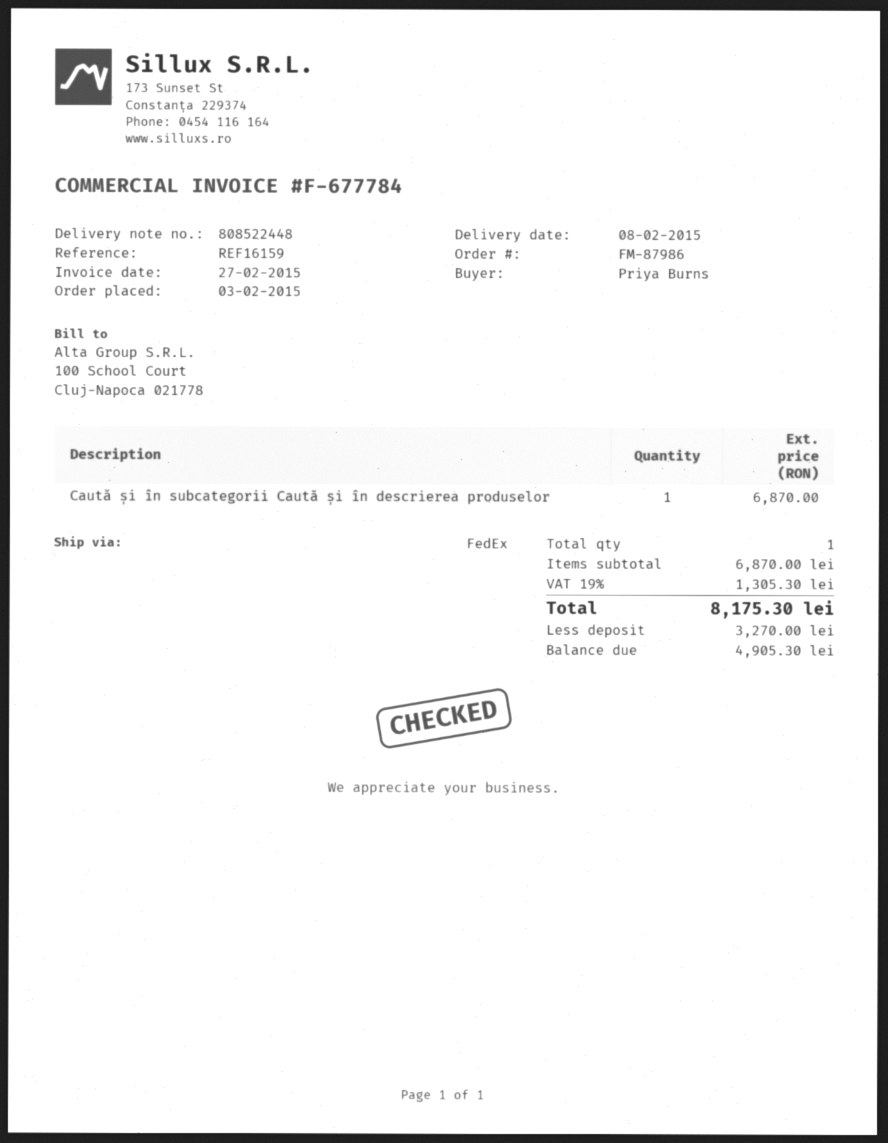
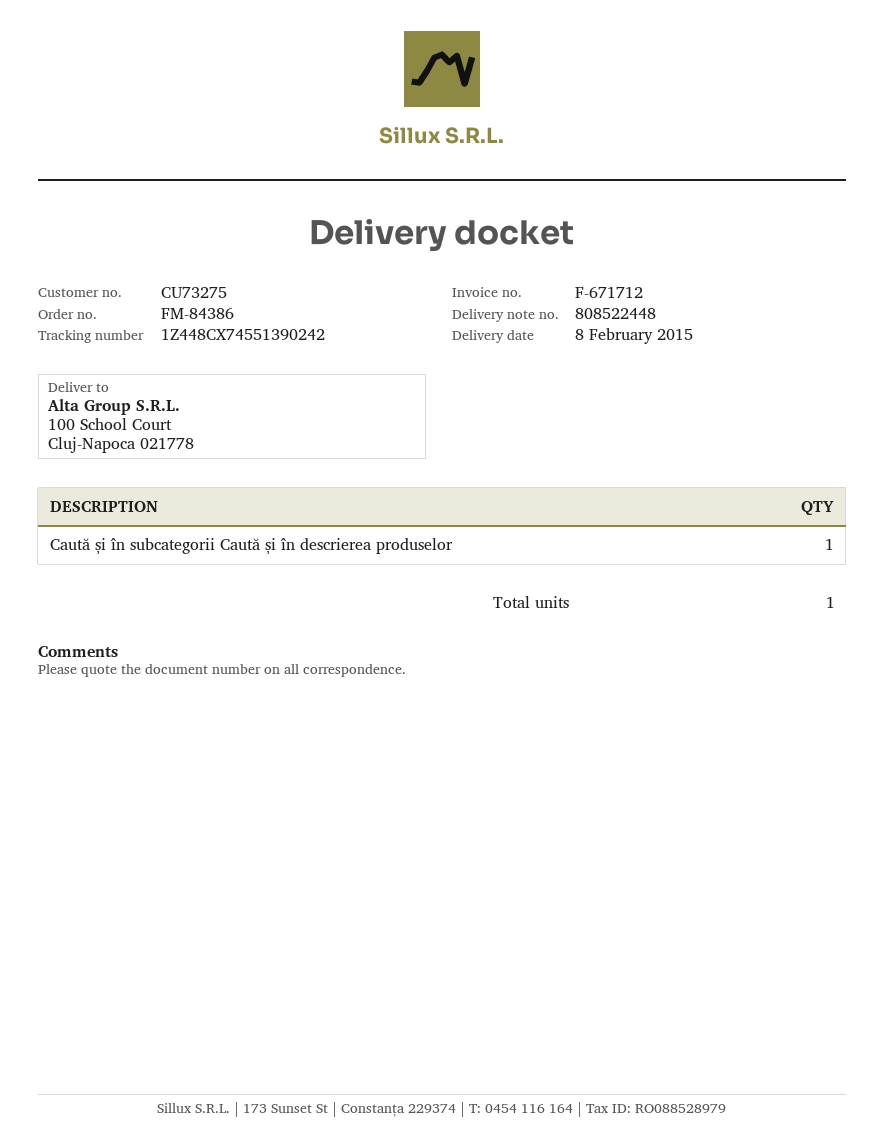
order number: FM-87986 -> FM-84386
invoice number: F-677784 -> F-671712

